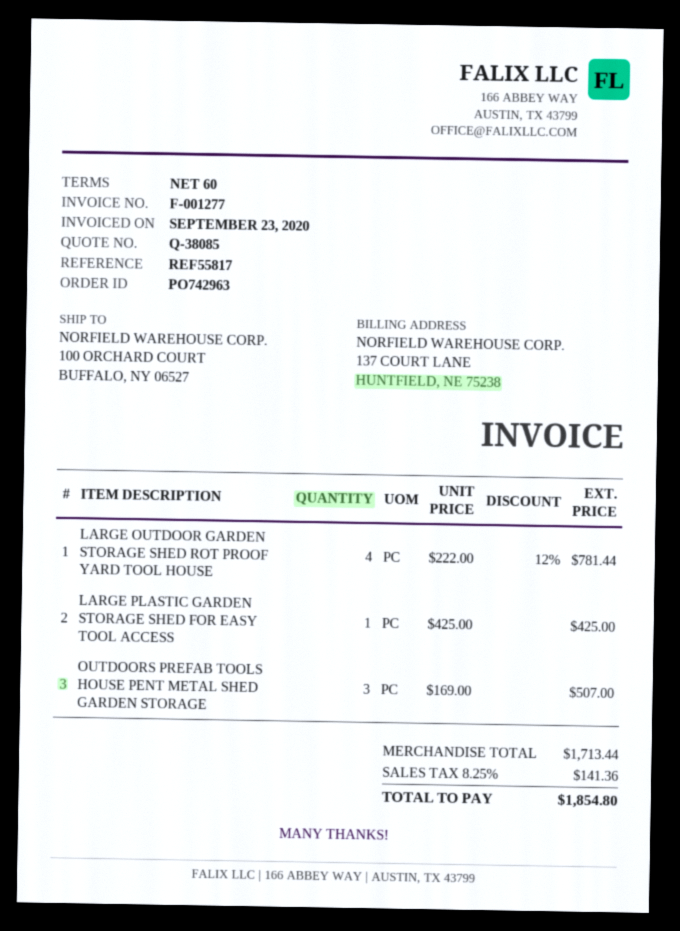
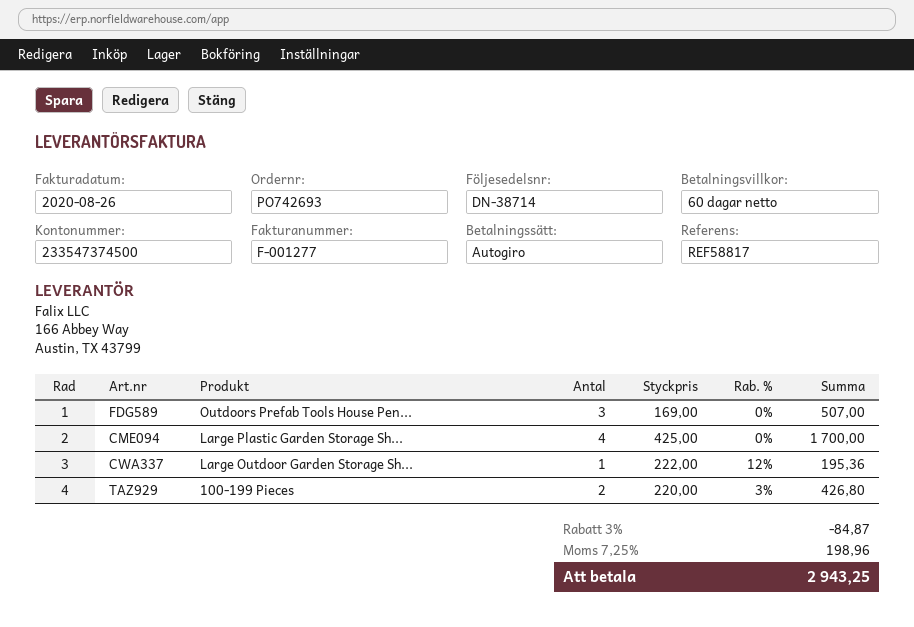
order number: PO742963 -> PO742693
invoice date: 2020-09-23 -> 2020-08-26
reference: REF55817 -> REF58817
LARGE OUTDOOR GARDEN STORAGE SHED ROT PROOF YARD TOOL HOUSE: 4 x 222.00 - 12% = 781.44 -> 1 x 222.00 - 12% = 195.36
LARGE PLASTIC GARDEN STORAGE SHED FOR EASY TOOL ACCESS: 1 x 425.00 = 425.00 -> 4 x 425.00 = 1700.00
100-199 Pieces: none -> 2 x 220.00 - 3% = 426.80
discount: none -> 3% = 84.87
tax: 8.25% = 141.36 -> 7.25% = 198.96
total: 1854.80 -> 2943.25

